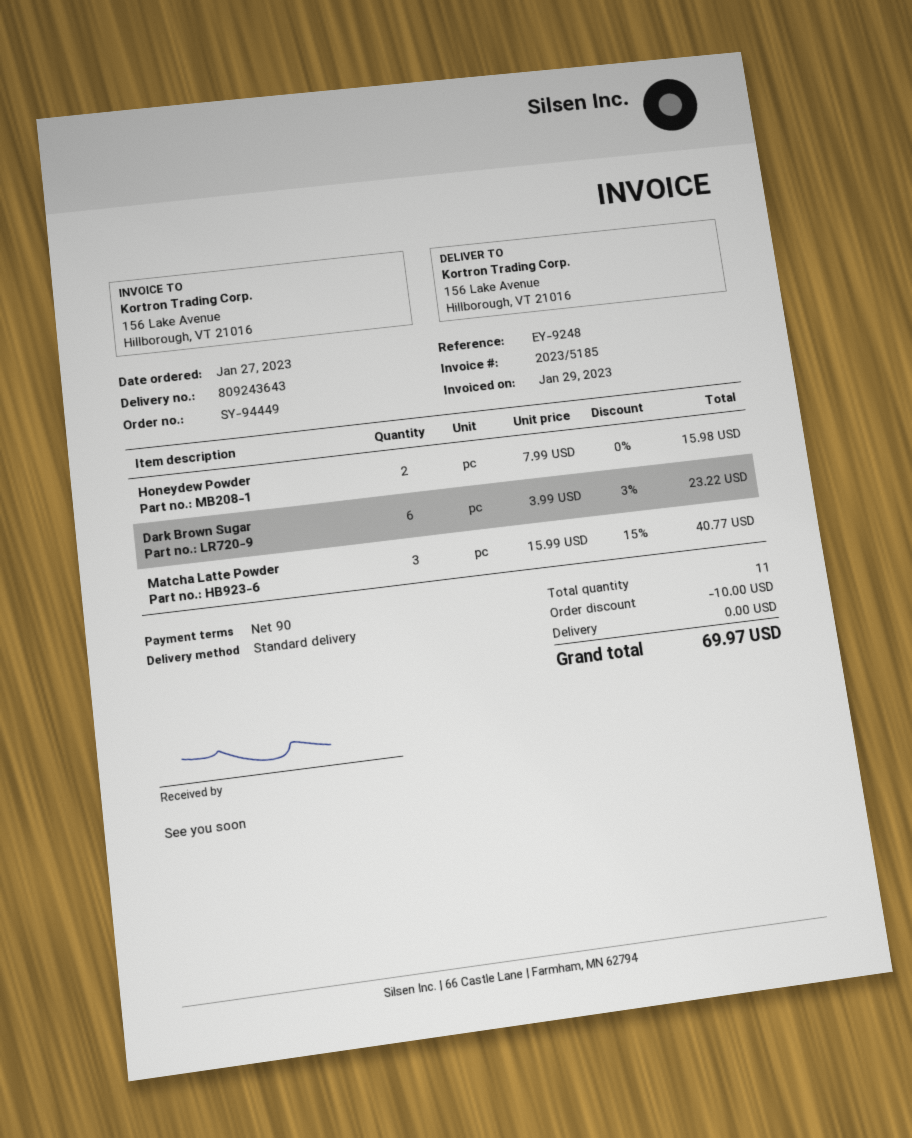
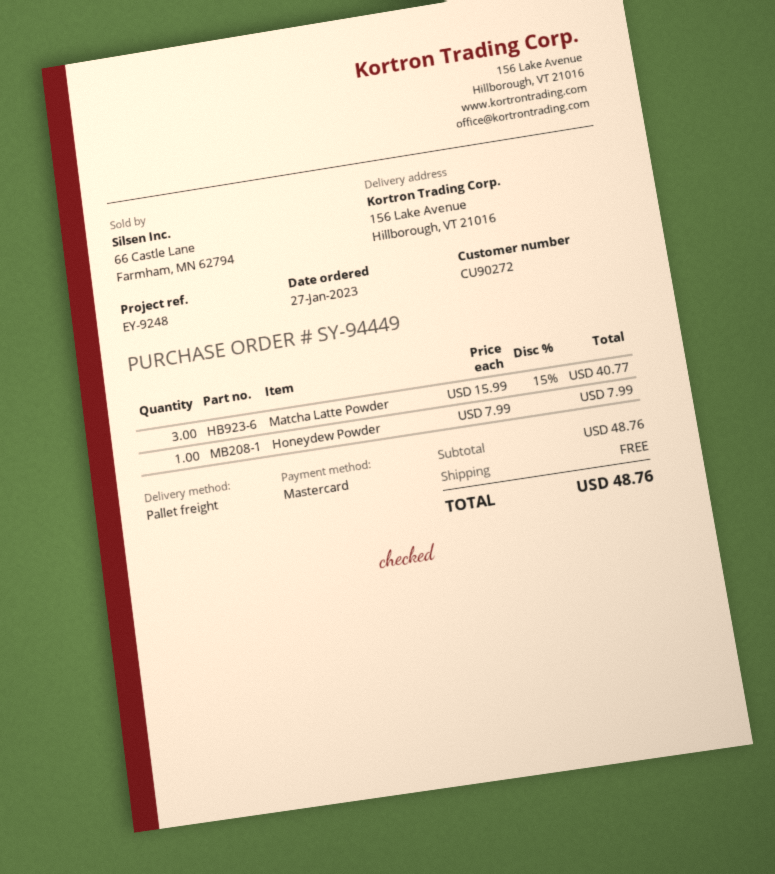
shipping method: standard -> pallet freight
Honeydew Powder: 2 x 7.99 = 15.98 -> 1 x 7.99 = 7.99
Dark Brown Sugar: 6 x 3.99 - 3% = 23.22 -> none
discount: 10.00 -> none
total: 69.97 -> 48.76

